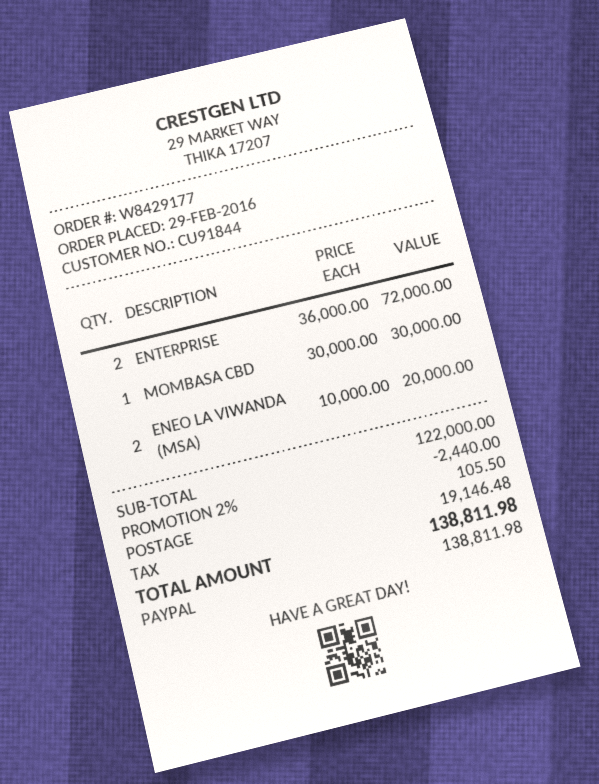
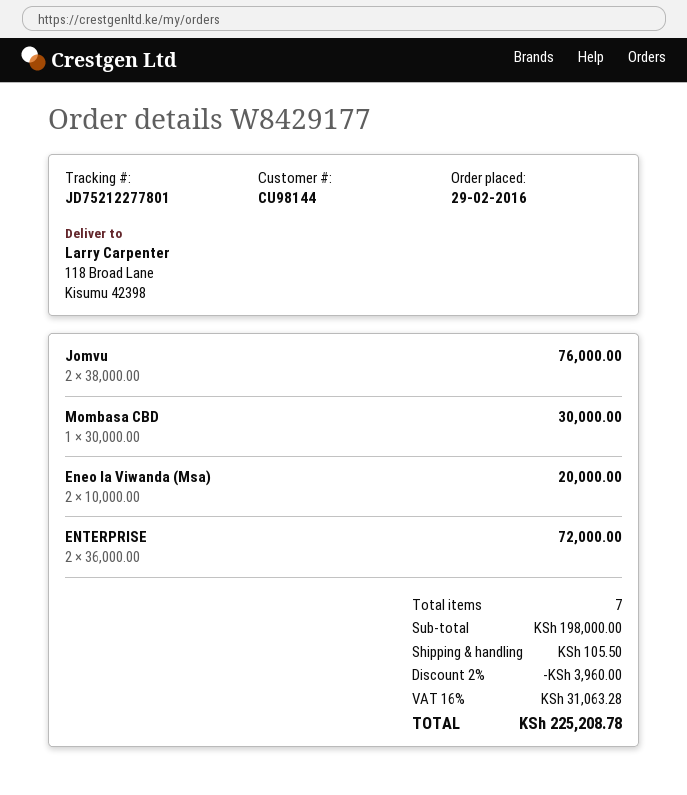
customer number: CU91844 -> CU98144
Jomvu: none -> 2 x 38000.00 = 76000.00
subtotal: 122000.00 -> 198000.00
discount: 2% = 2440.00 -> 2% = 3960.00
tax: 19146.48 -> 31063.28
total: 138811.98 -> 225208.78

